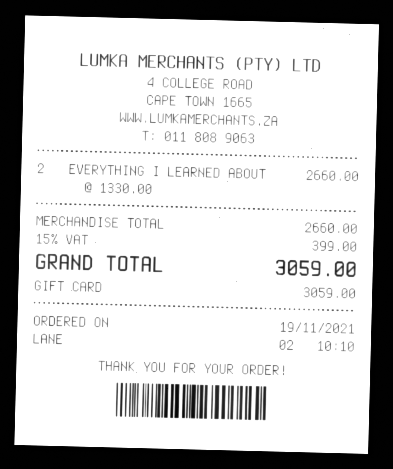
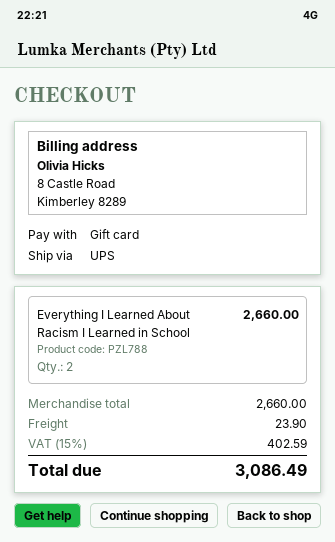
shipping: none -> 23.90
tax: 15% = 399.00 -> 15% = 402.59
total: 3059.00 -> 3086.49

